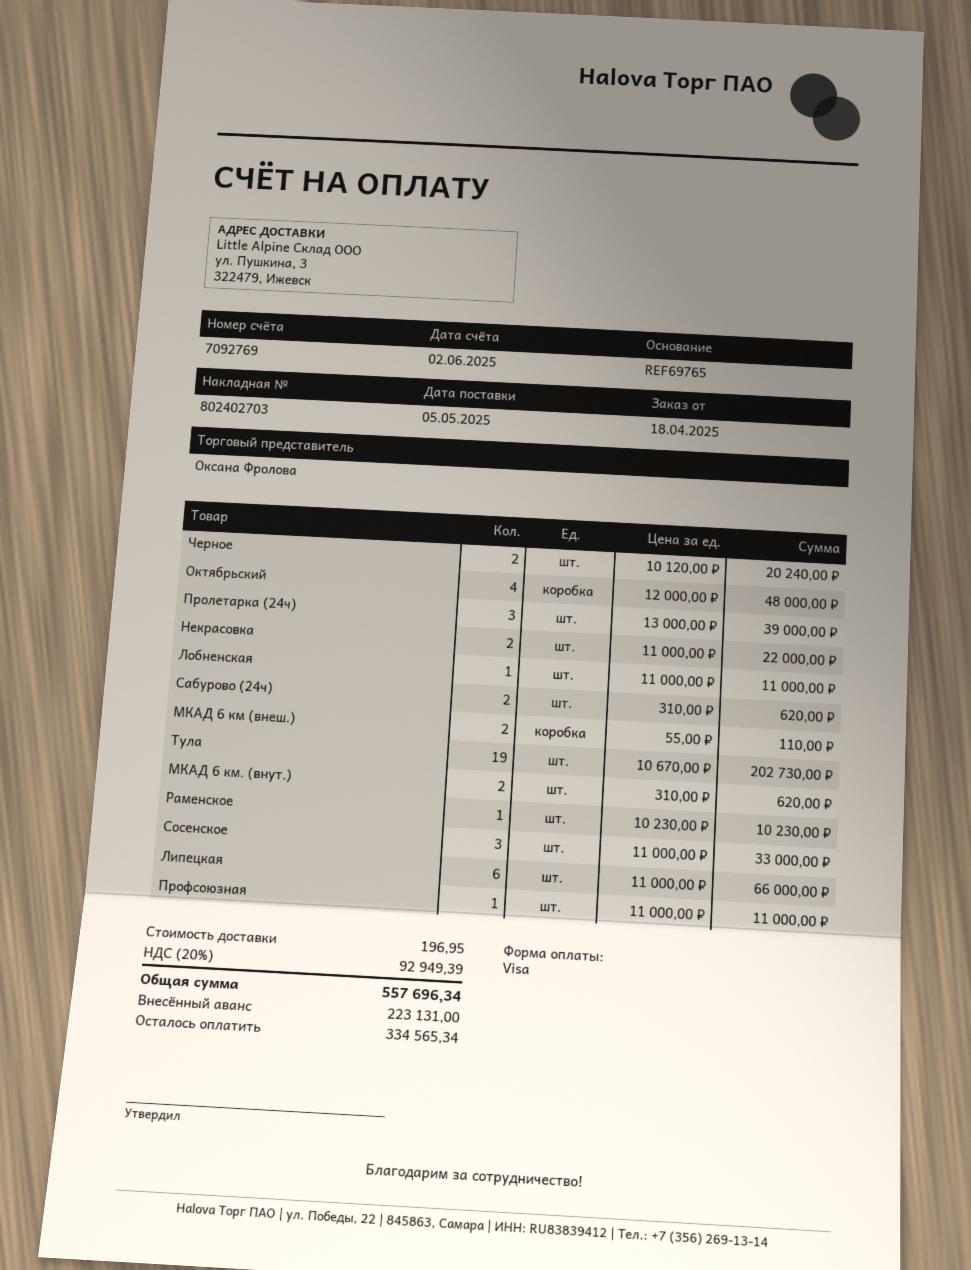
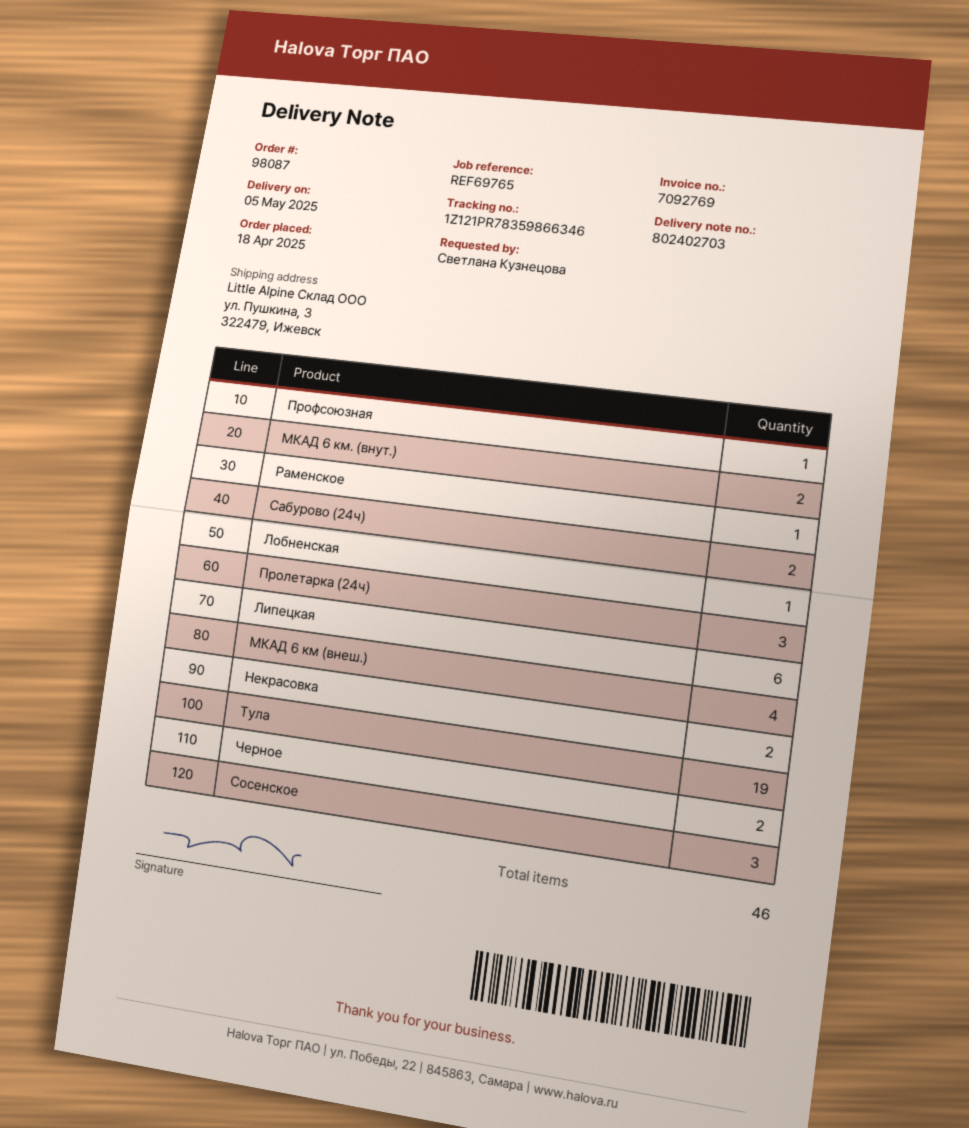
Октябрьский: 4 -> none
МКАД 6 км (внеш.): 2 -> 4

